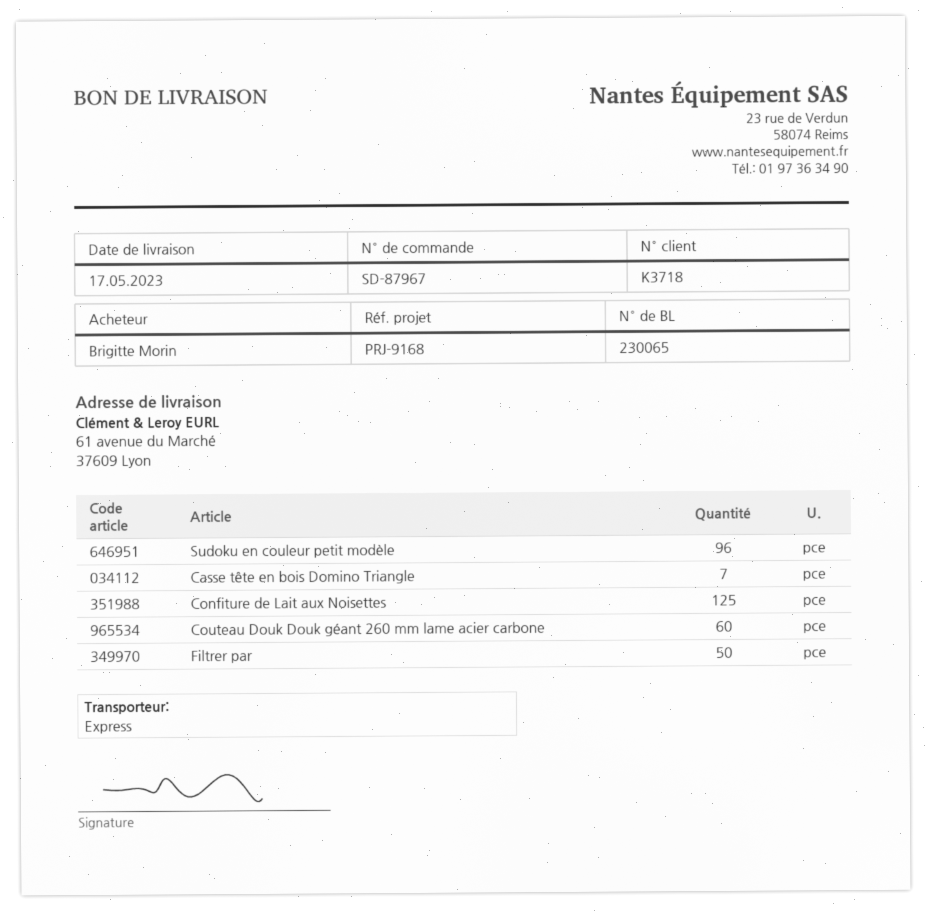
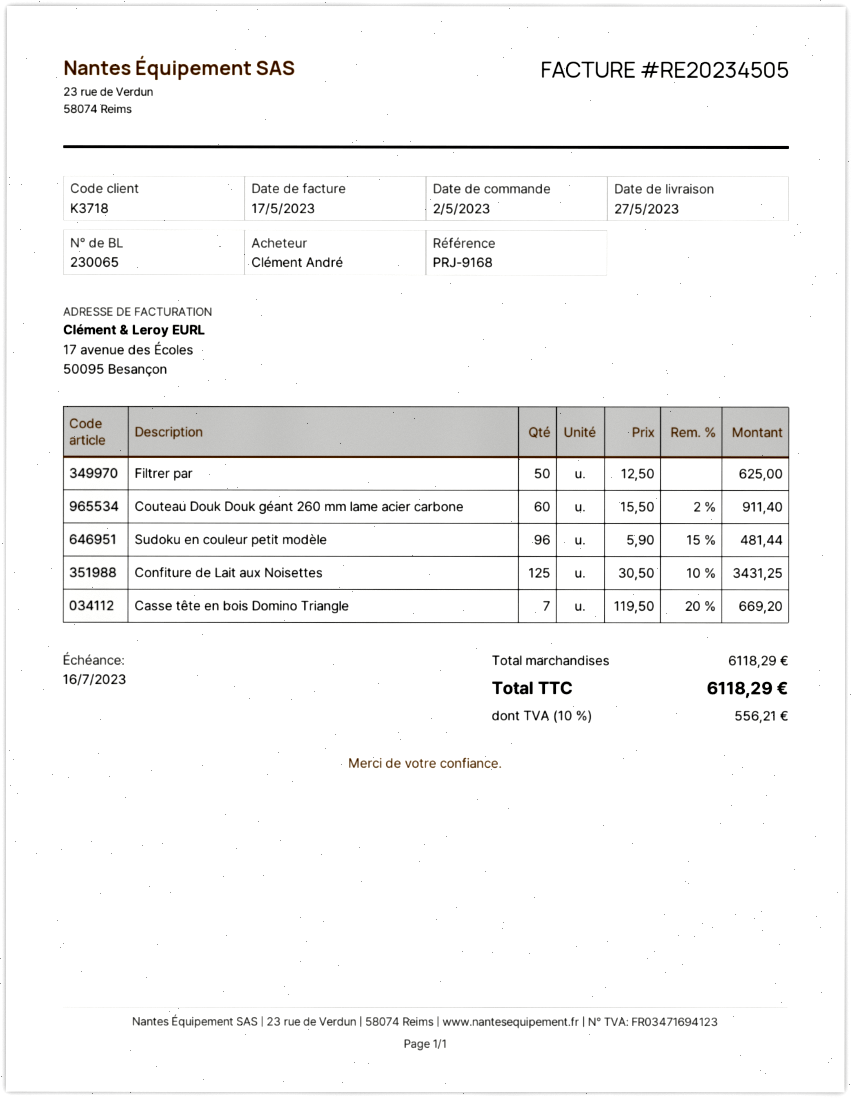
delivery date: 2023-05-17 -> 2023-05-27
ordered by: Brigitte Morin -> Clément André

